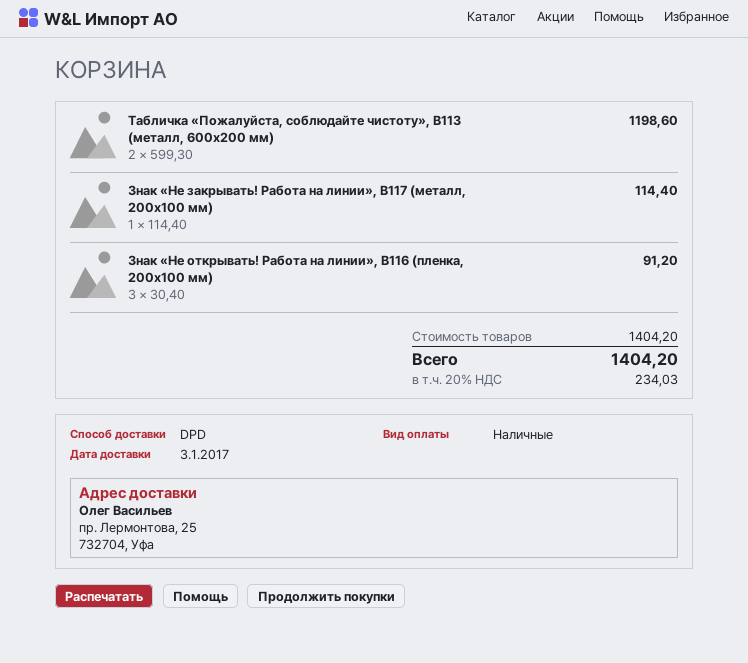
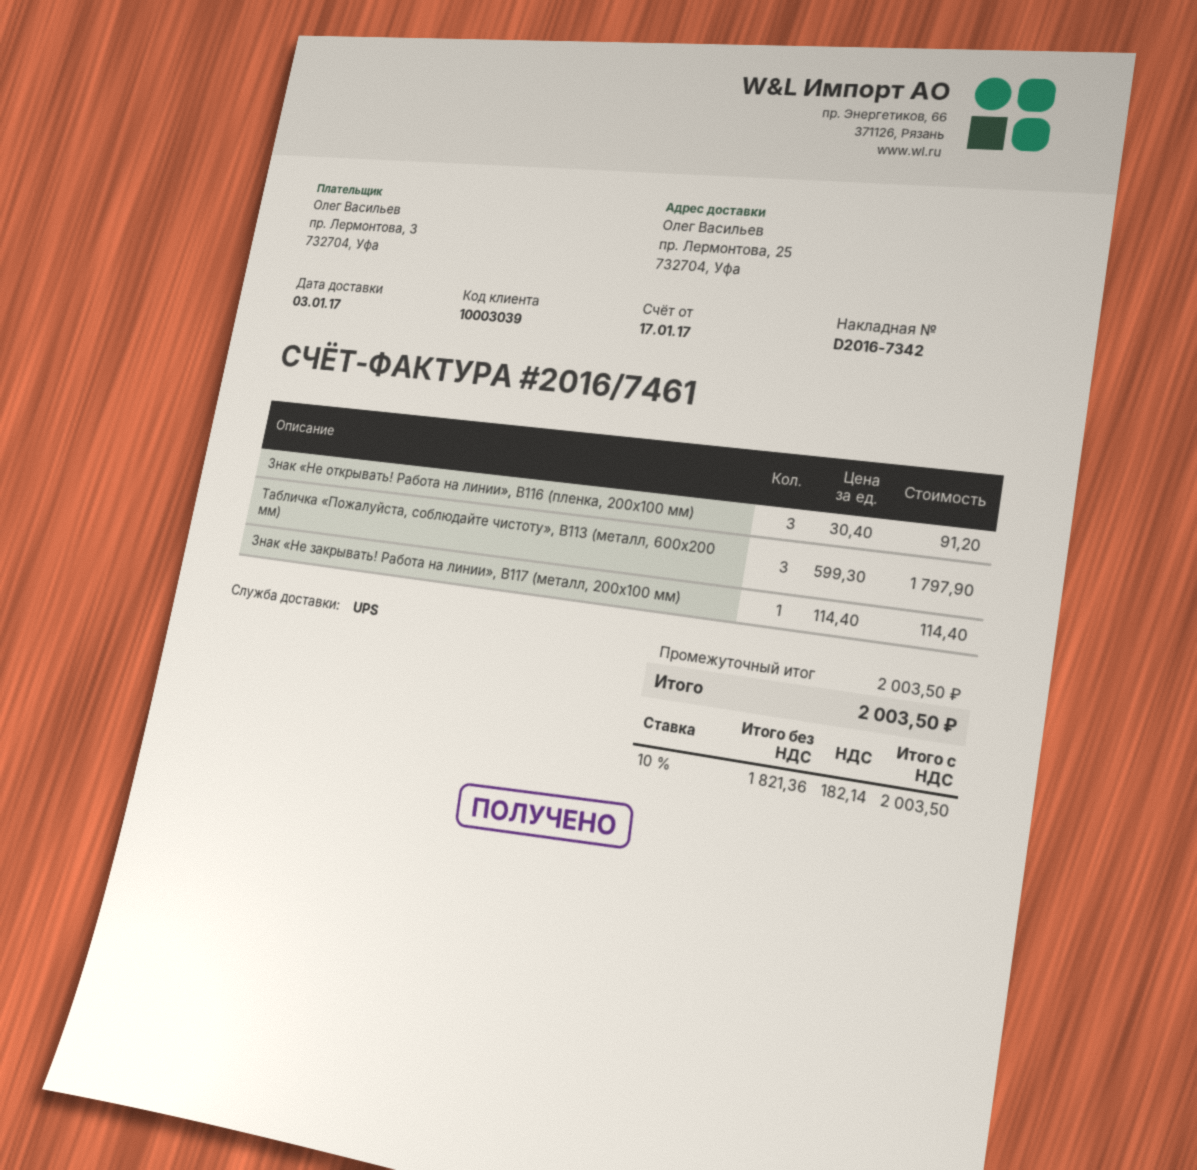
shipping method: DPD -> UPS
Табличка «Пожалуйста, соблюдайте чистоту», B113 (металл, 600х200 мм): 2 x 599.30 = 1198.60 -> 3 x 599.30 = 1797.90
subtotal: 1404.20 -> 2003.50
tax: 20% = 234.03 -> 10% = 182.14
total: 1404.20 -> 2003.50

